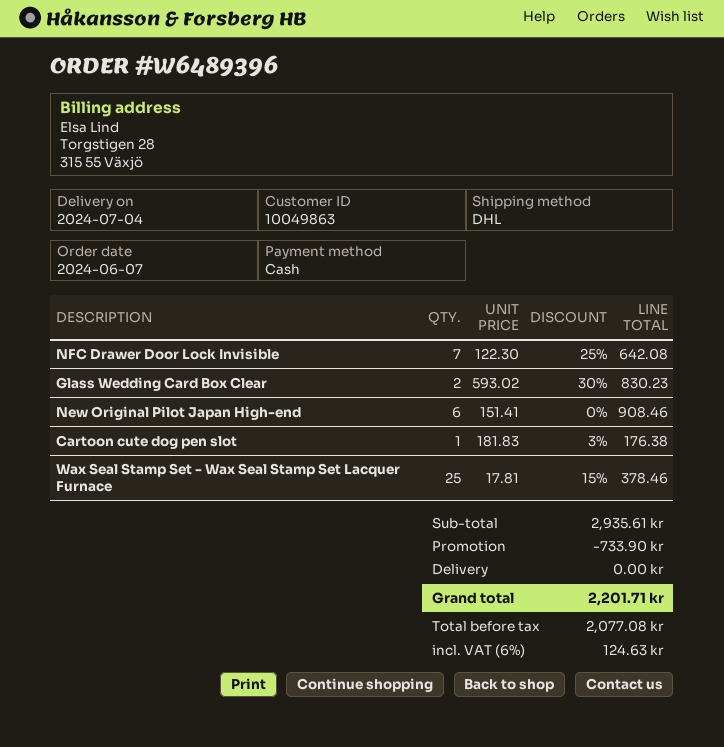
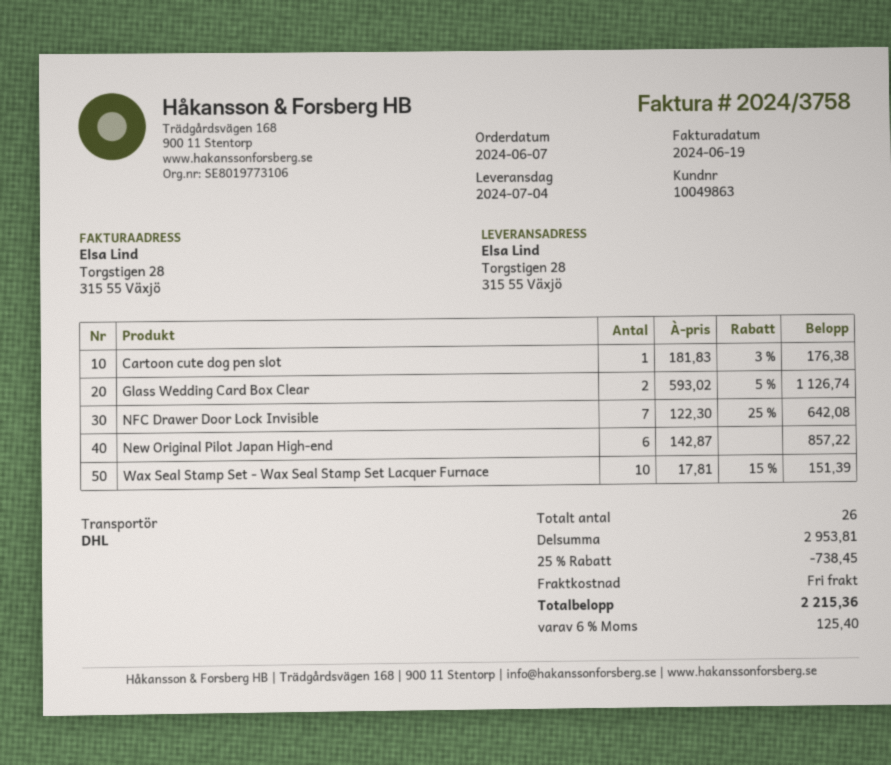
Glass Wedding Card Box Clear: 2 x 593.02 - 30% = 830.23 -> 2 x 593.02 - 5% = 1126.74
New Original Pilot Japan High-end: 6 x 151.41 = 908.46 -> 6 x 142.87 = 857.22
Wax Seal Stamp Set - Wax Seal Stamp Set Lacquer Furnace: 25 x 17.81 - 15% = 378.46 -> 10 x 17.81 - 15% = 151.39
subtotal: 2935.61 -> 2953.81
discount: 733.90 -> 738.45
tax: 6% = 124.63 -> 6% = 125.40
total: 2201.71 -> 2215.36

